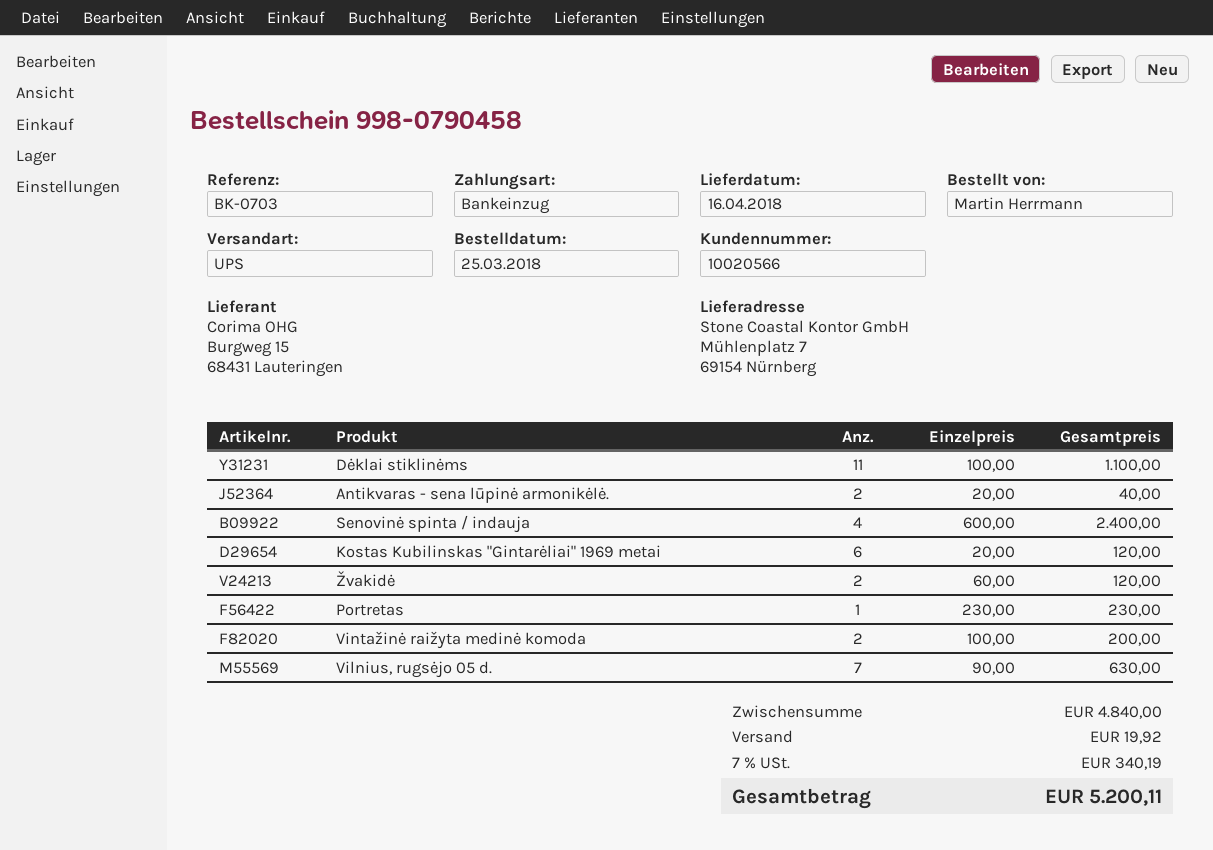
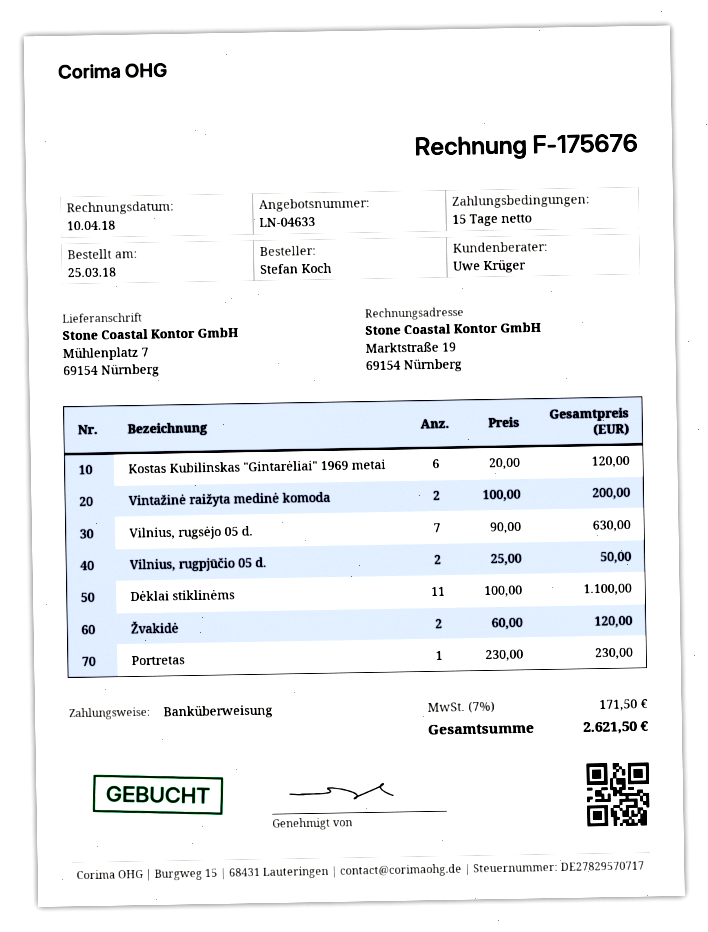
ordered by: Martin Herrmann -> Stefan Koch
payment method: direct debit -> bank transfer
Antikvaras - sena lūpinė armonikėlė.: 2 x 20.00 = 40.00 -> none
Senovinė spinta / indauja: 4 x 600.00 = 2400.00 -> none
Vilnius, rugpjūčio 05 d.: none -> 2 x 25.00 = 50.00
shipping: 19.92 -> none
tax: 7% = 340.19 -> 7% = 171.50
total: 5200.11 -> 2621.50

